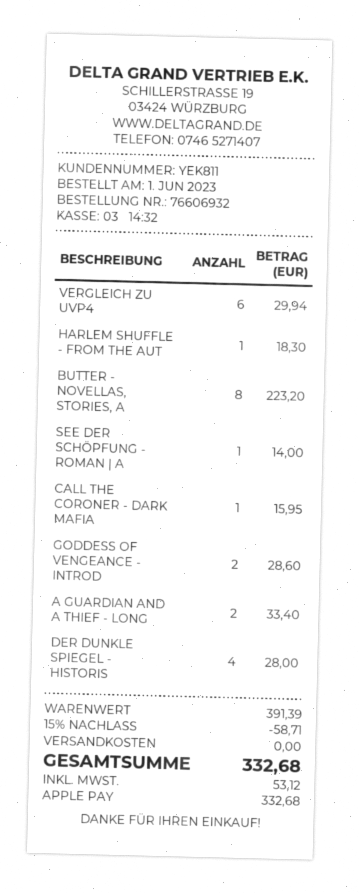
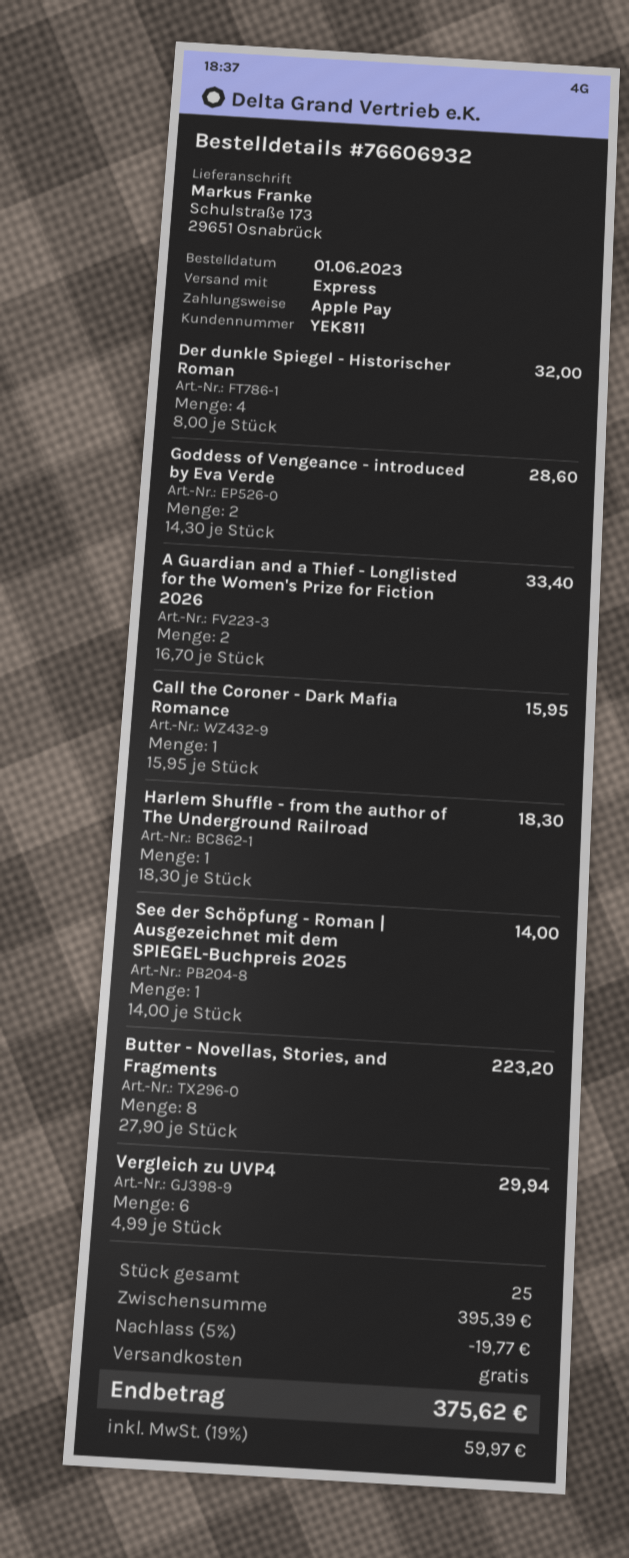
DER DUNKLE SPIEGEL - HISTORIS: 4 for 28.00 -> 4 for 32.00
subtotal: 391.39 -> 395.39
discount: 15% = 58.71 -> 5% = 19.77
tax: 53.12 -> 59.97
total: 332.68 -> 375.62

